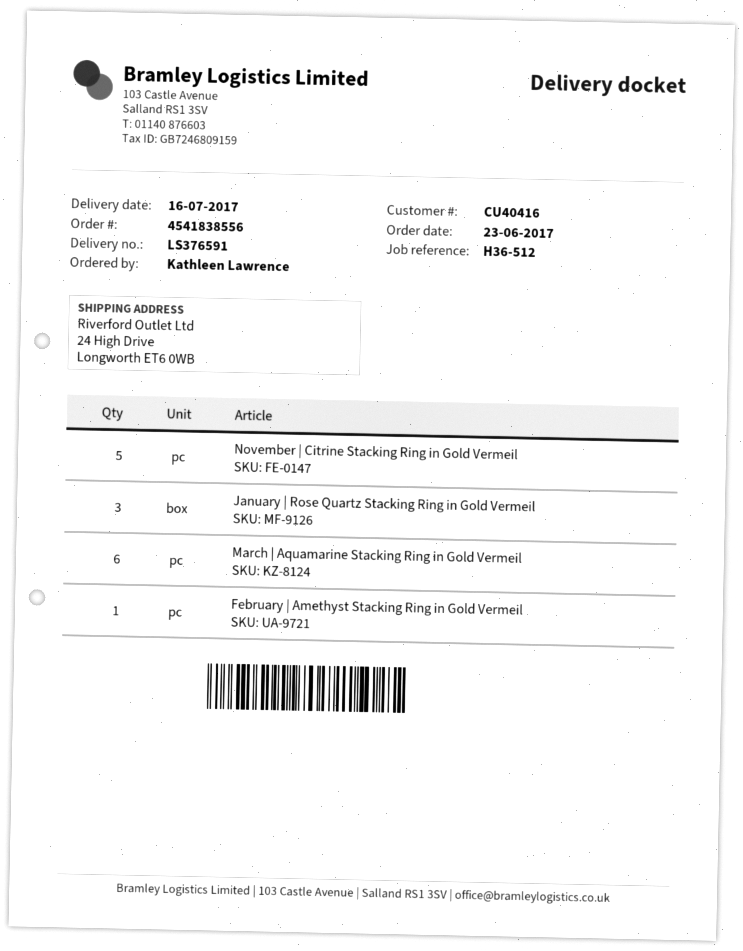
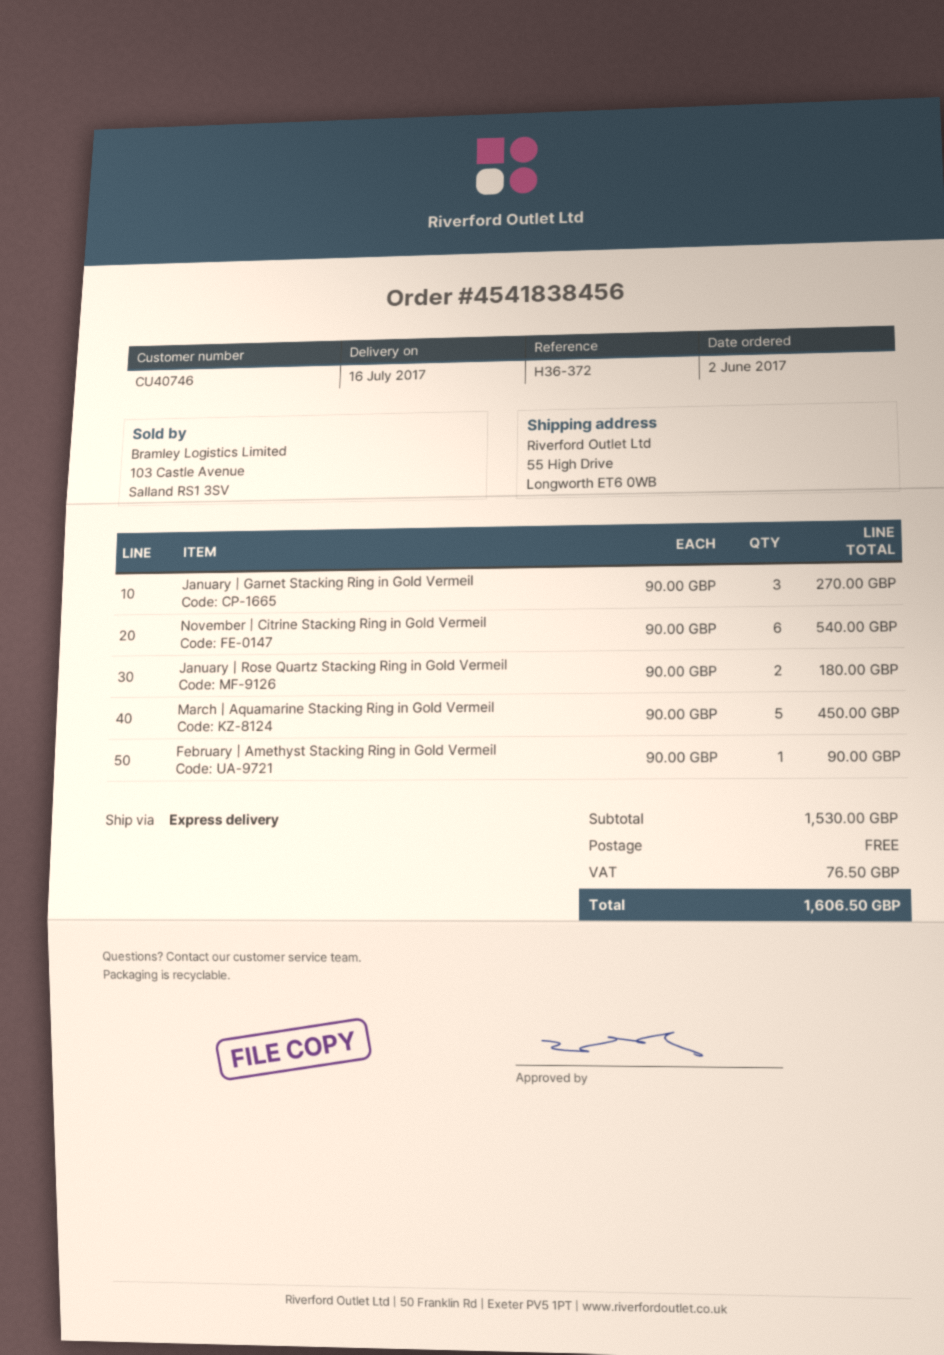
order number: 4541838556 -> 4541838456
order date: 2017-06-23 -> 2017-06-02
customer number: CU40416 -> CU40746
reference: H36-512 -> H36-372
ship to: 24 High Drive, Longworth ET6 0WB -> 55 High Drive, Longworth ET6 0WB
November | Citrine Stacking Ring in Gold Vermeil: 5 -> 6
January | Rose Quartz Stacking Ring in Gold Vermeil: 3 -> 2
March | Aquamarine Stacking Ring in Gold Vermeil: 6 -> 5
January | Garnet Stacking Ring in Gold Vermeil: none -> 3

